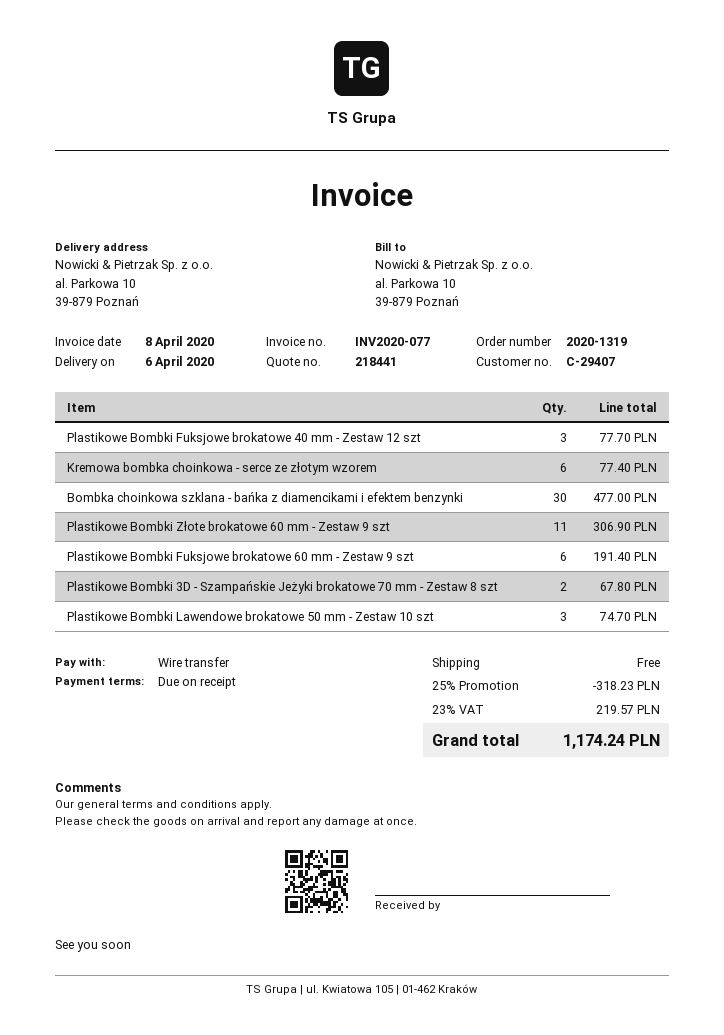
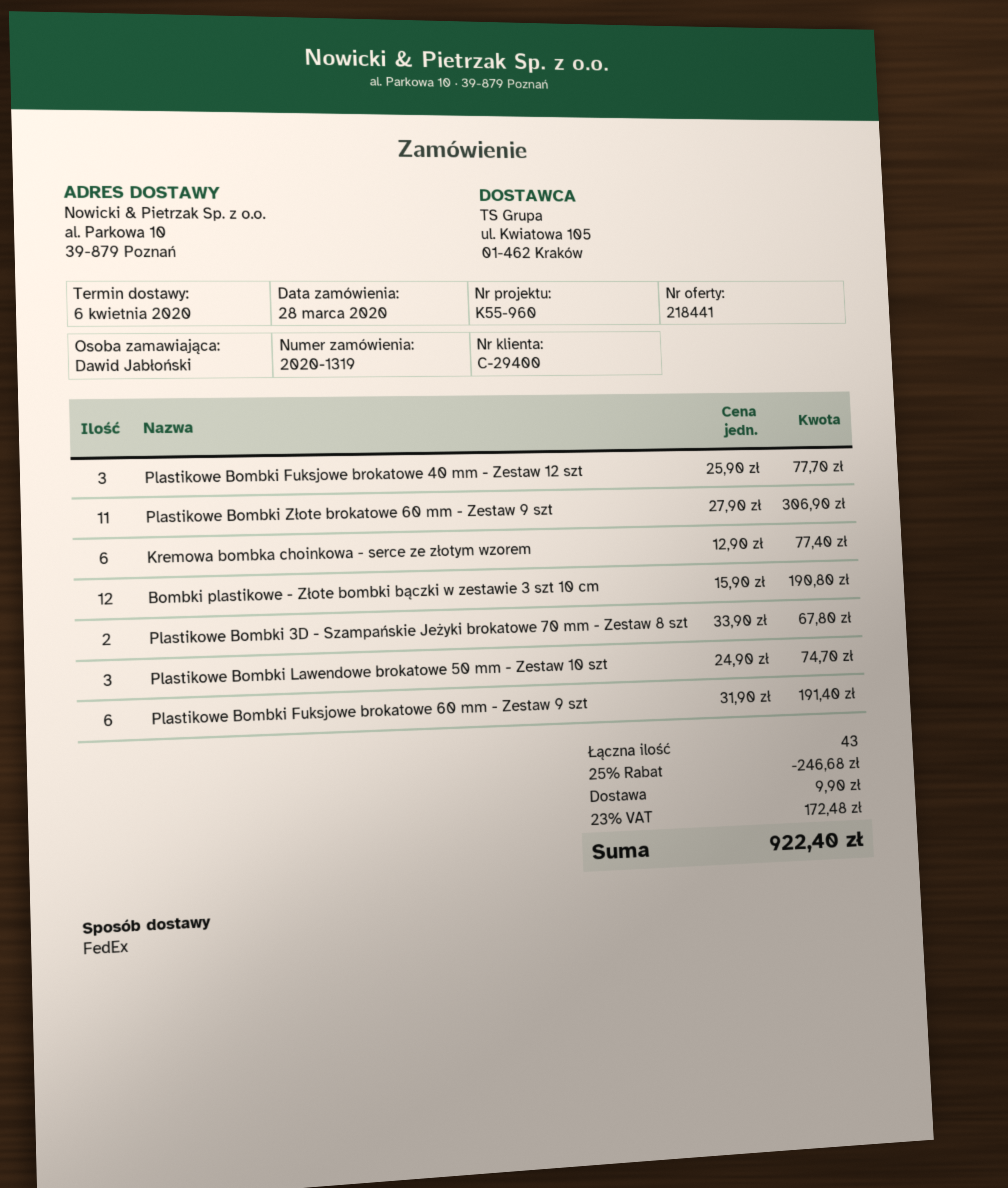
customer number: C-29407 -> C-29400
Bombka choinkowa szklana - bańka z diamencikami i efektem benzynki: 30 for 477.00 -> none
Bombki plastikowe - Złote bombki bączki w zestawie 3 szt 10 cm: none -> 12 for 190.80
discount: 25% = 318.23 -> 25% = 246.68
shipping: 0.00 -> 9.90
tax: 23% = 219.57 -> 23% = 172.48
total: 1174.24 -> 922.40

